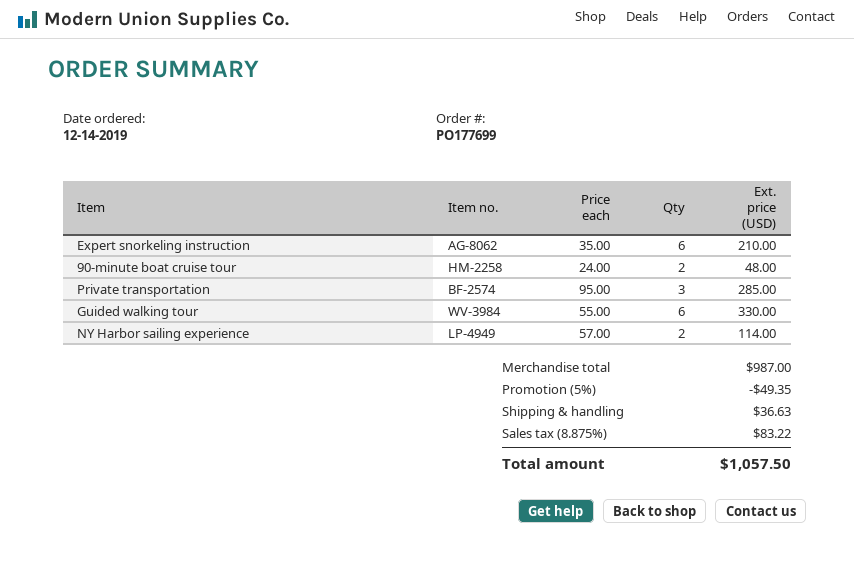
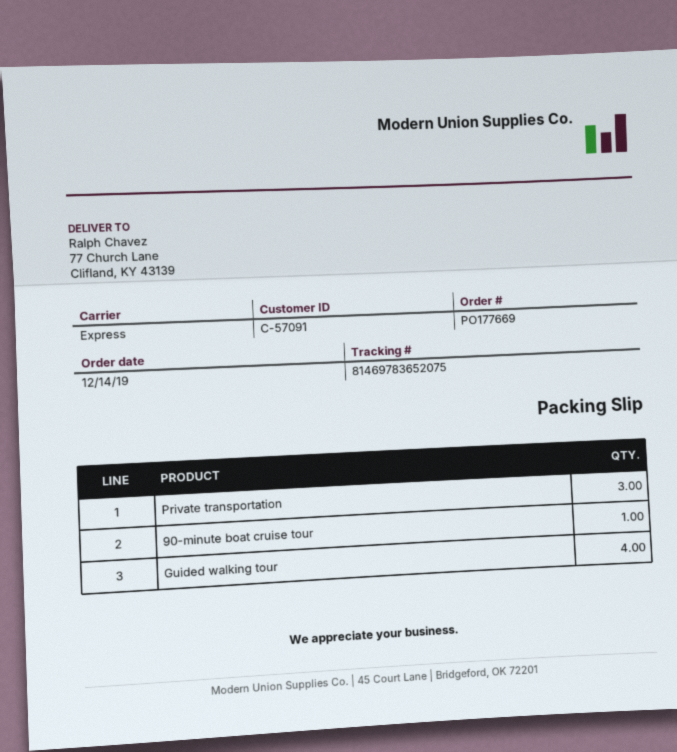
order number: PO177699 -> PO177669
Expert snorkeling instruction: 6 -> none
90-minute boat cruise tour: 2 -> 1
Guided walking tour: 6 -> 4
NY Harbor sailing experience: 2 -> none

